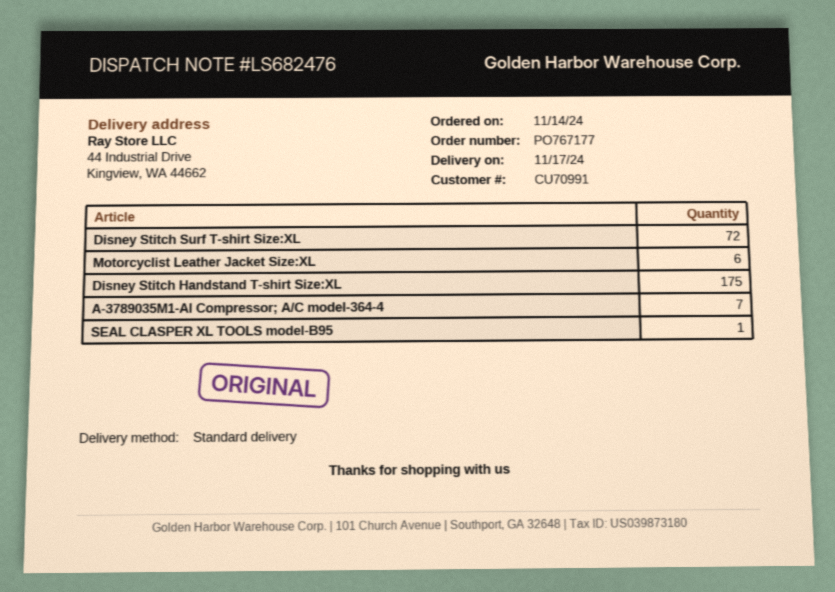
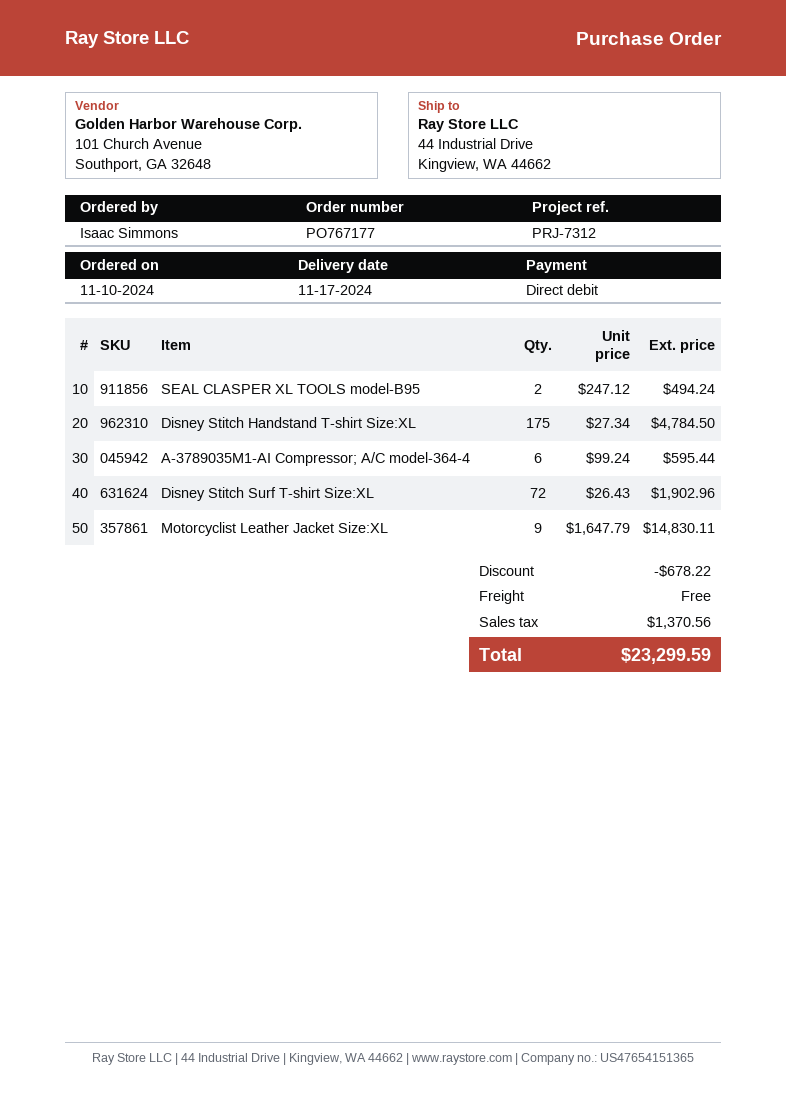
order date: 2024-11-14 -> 2024-11-10
Motorcyclist Leather Jacket Size:XL: 6 -> 9
A-3789035M1-AI Compressor; A/C model-364-4: 7 -> 6
SEAL CLASPER XL TOOLS model-B95: 1 -> 2

